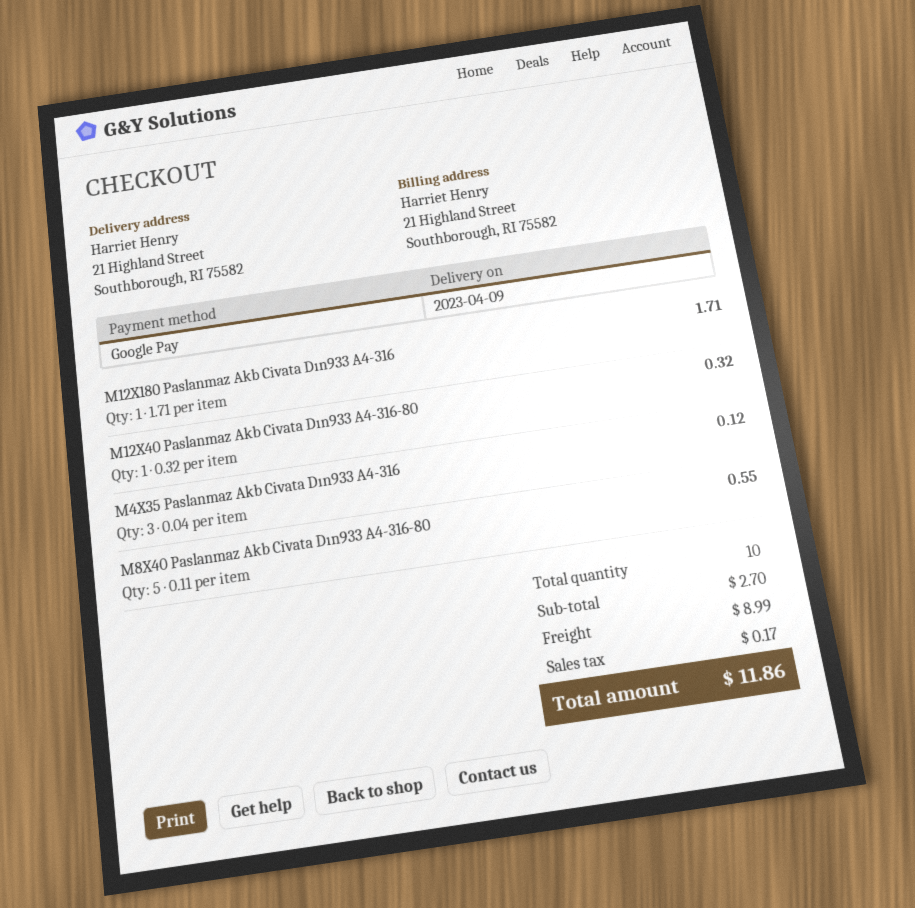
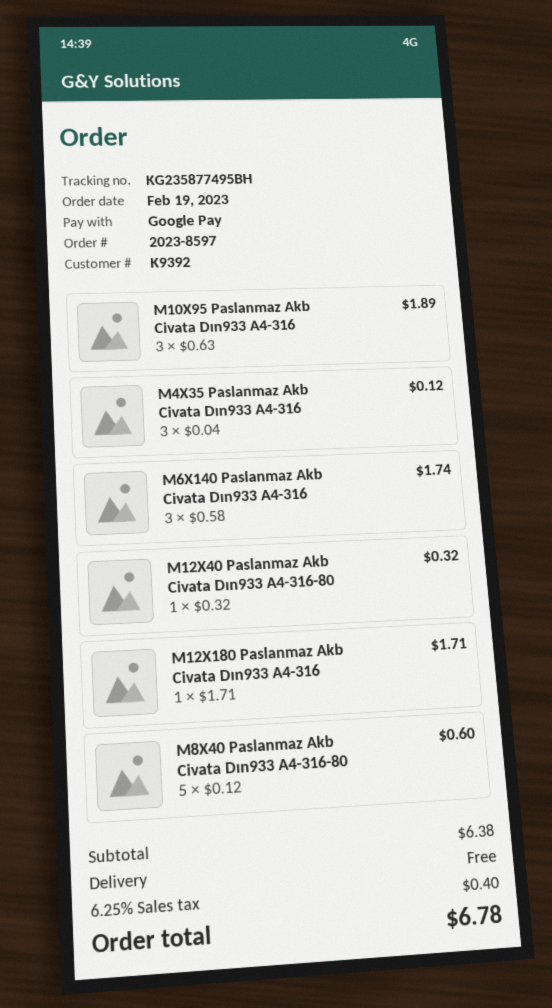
M8X40 Paslanmaz Akb Civata Dın933 A4-316-80: 5 x 0.11 = 0.55 -> 5 x 0.12 = 0.60
M10X95 Paslanmaz Akb Civata Dın933 A4-316: none -> 3 x 0.63 = 1.89
M6X140 Paslanmaz Akb Civata Dın933 A4-316: none -> 3 x 0.58 = 1.74
subtotal: 2.70 -> 6.38
shipping: 8.99 -> 0.00
tax: 0.17 -> 0.40
total: 11.86 -> 6.78

